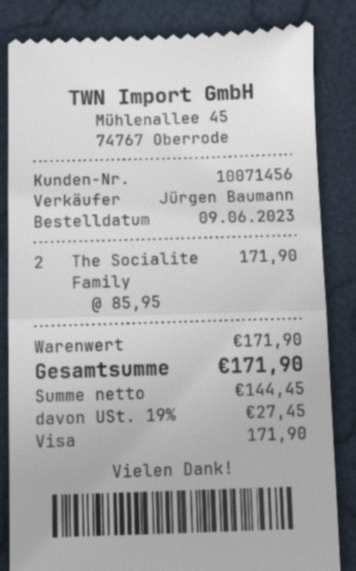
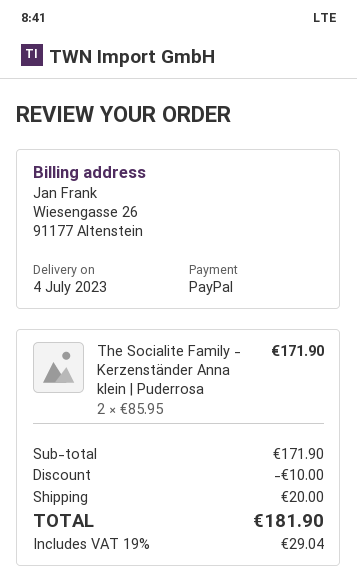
payment method: Visa -> PayPal
discount: none -> 10.00
shipping: none -> 20.00
tax: 19% = 27.45 -> 19% = 29.04
total: 171.90 -> 181.90

